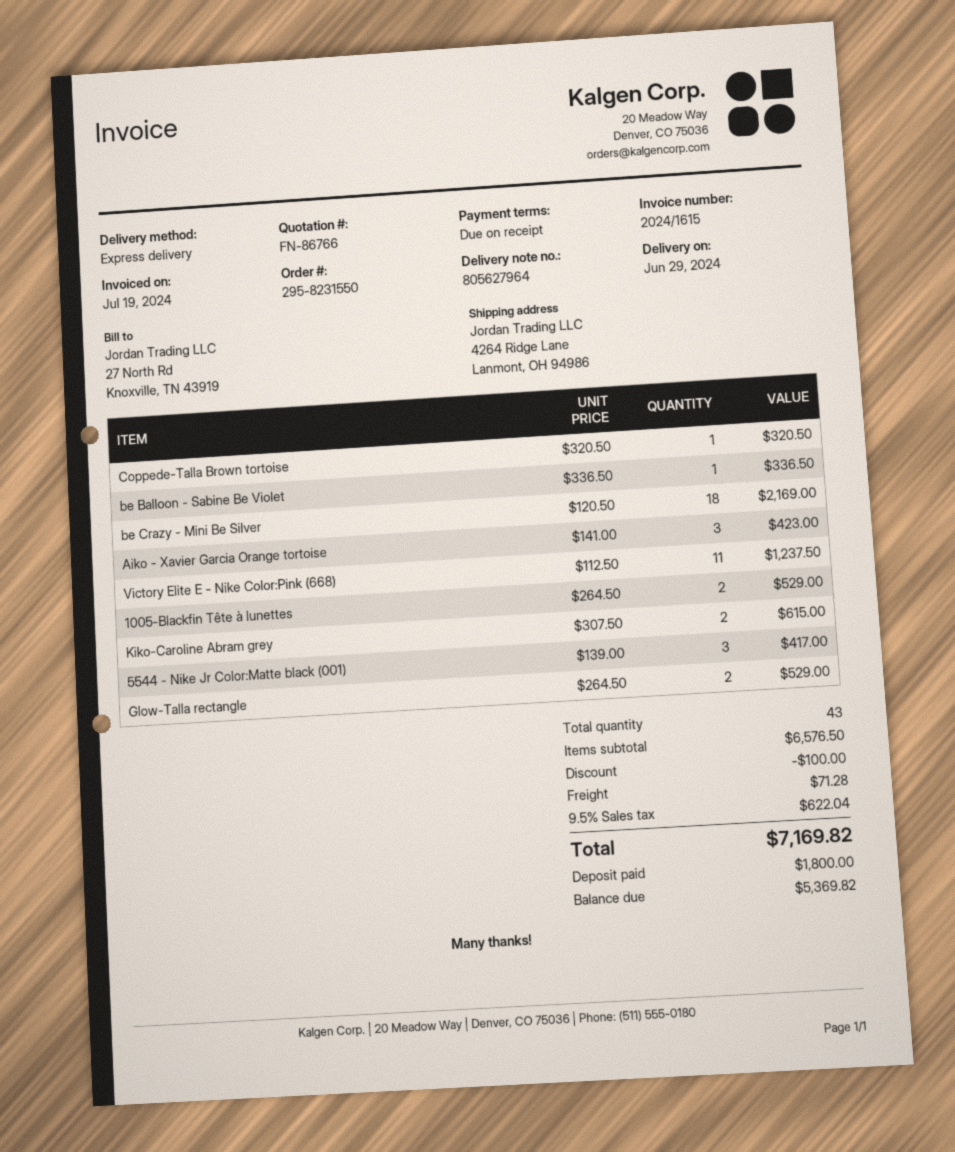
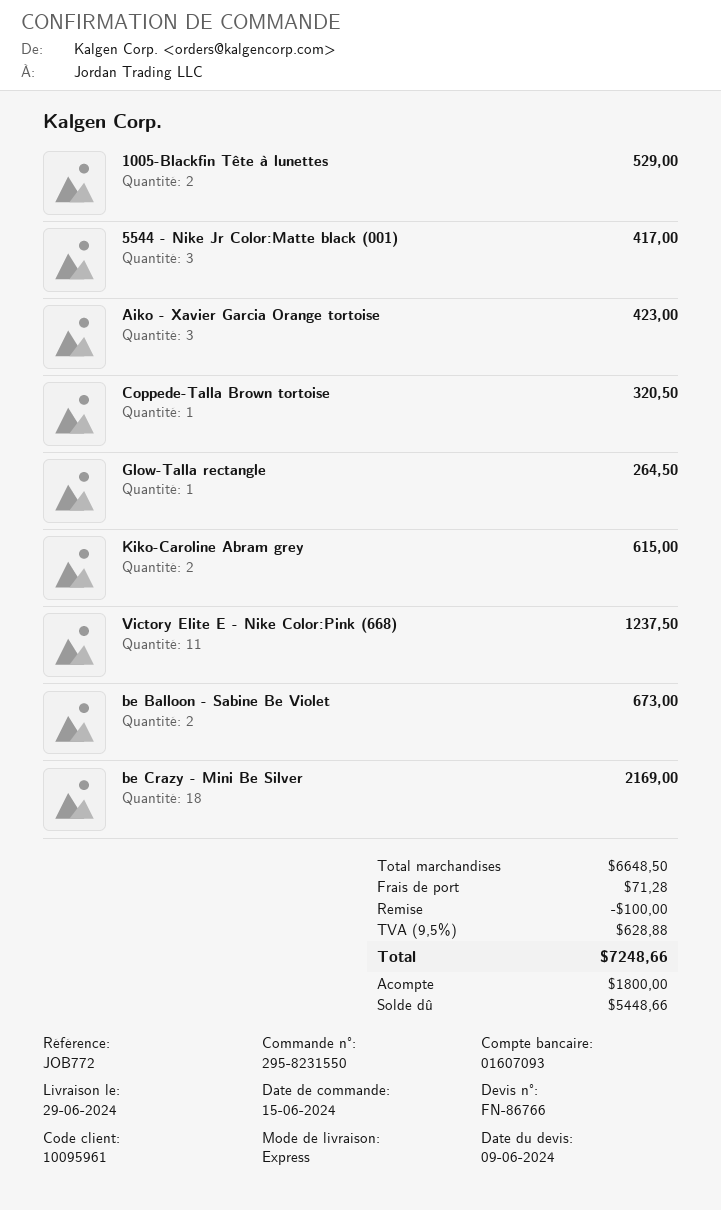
be Balloon - Sabine Be Violet: 1 for 336.50 -> 2 for 673.00
Glow-Talla rectangle: 2 for 529.00 -> 1 for 264.50
subtotal: 6576.50 -> 6648.50
tax: 9.5% = 622.04 -> 9.5% = 628.88
total: 7169.82 -> 7248.66
balance: 5369.82 -> 5448.66

